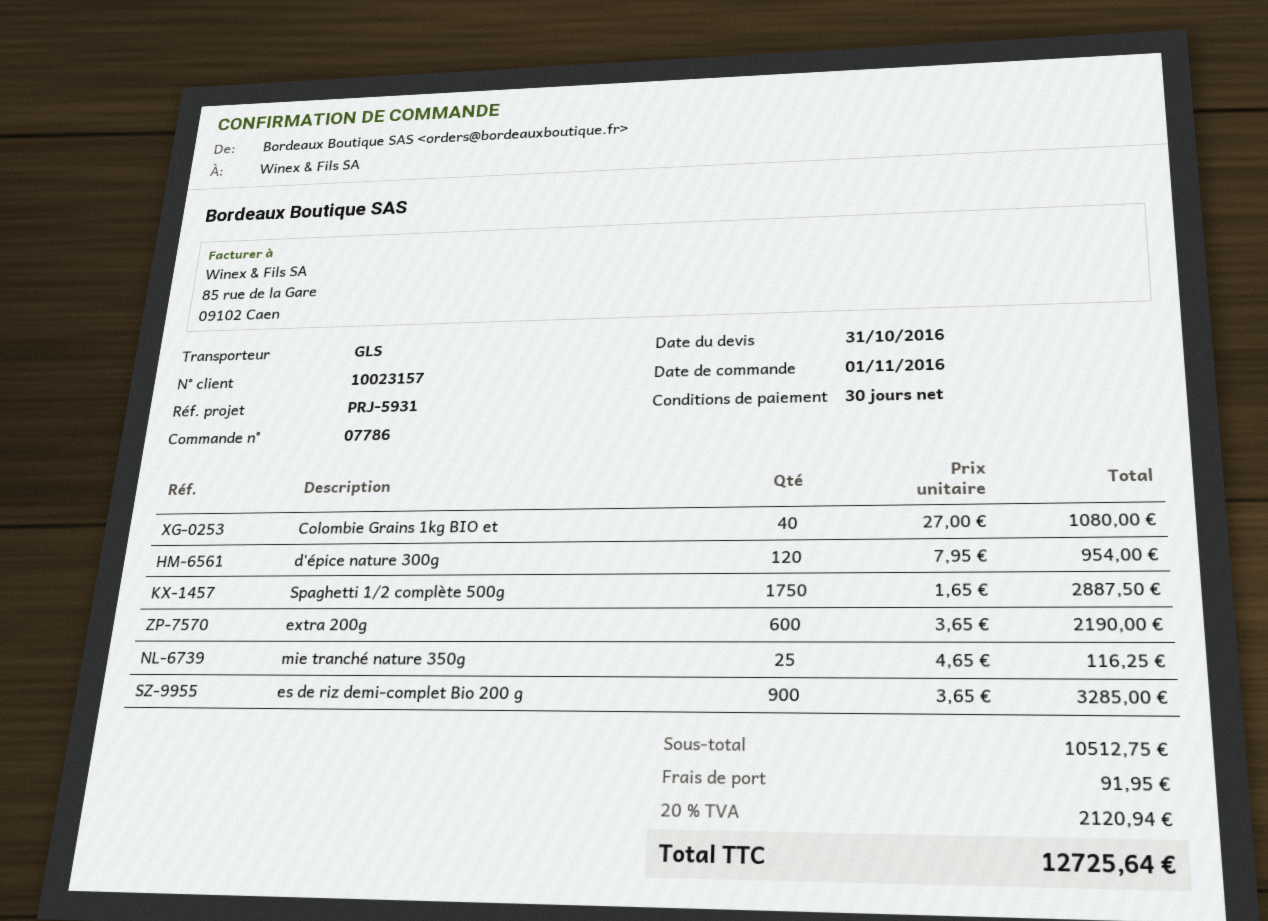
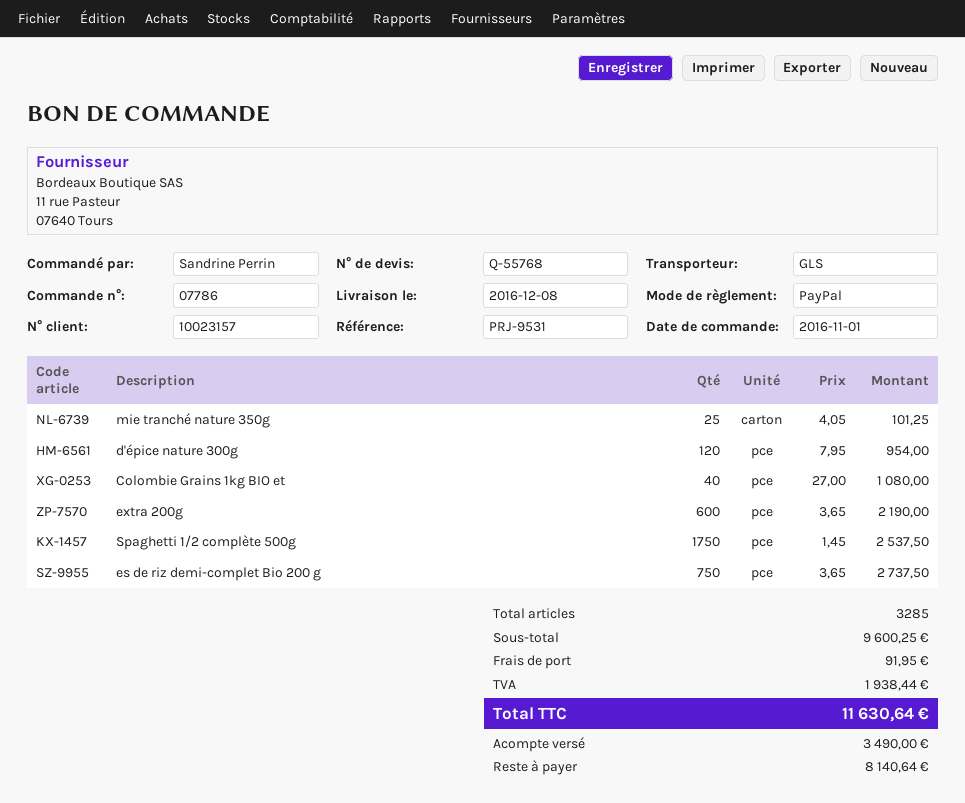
reference: PRJ-5931 -> PRJ-9531
Spaghetti 1/2 complète 500g: 1750 x 1.65 = 2887.50 -> 1750 x 1.45 = 2537.50
mie tranché nature 350g: 25 x 4.65 = 116.25 -> 25 x 4.05 = 101.25
es de riz demi-complet Bio 200 g: 900 x 3.65 = 3285.00 -> 750 x 3.65 = 2737.50
subtotal: 10512.75 -> 9600.25
tax: 2120.94 -> 1938.44
total: 12725.64 -> 11630.64

